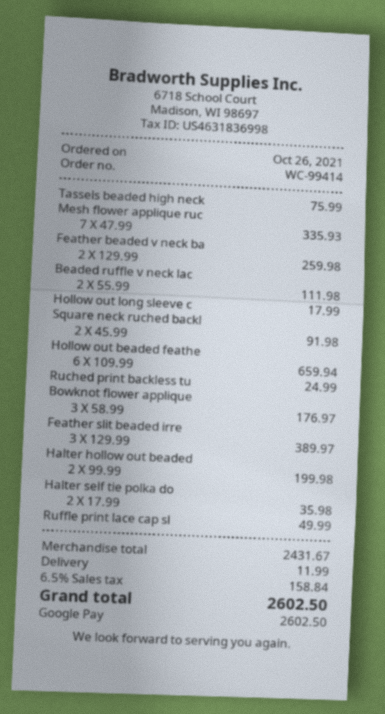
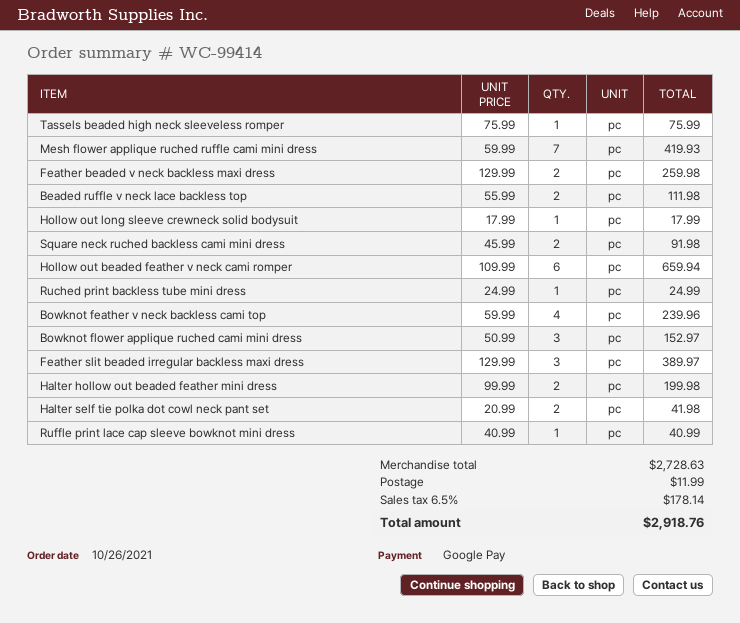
Mesh flower applique ruc: 7 x 47.99 = 335.93 -> 7 x 59.99 = 419.93
Bowknot flower applique: 3 x 58.99 = 176.97 -> 3 x 50.99 = 152.97
Halter self tie polka do: 2 x 17.99 = 35.98 -> 2 x 20.99 = 41.98
Ruffle print lace cap sl: 1 x 49.99 = 49.99 -> 1 x 40.99 = 40.99
Bowknot feather v neck backless cami top: none -> 4 x 59.99 = 239.96
subtotal: 2431.67 -> 2728.63
tax: 6.5% = 158.84 -> 6.5% = 178.14
total: 2602.50 -> 2918.76

